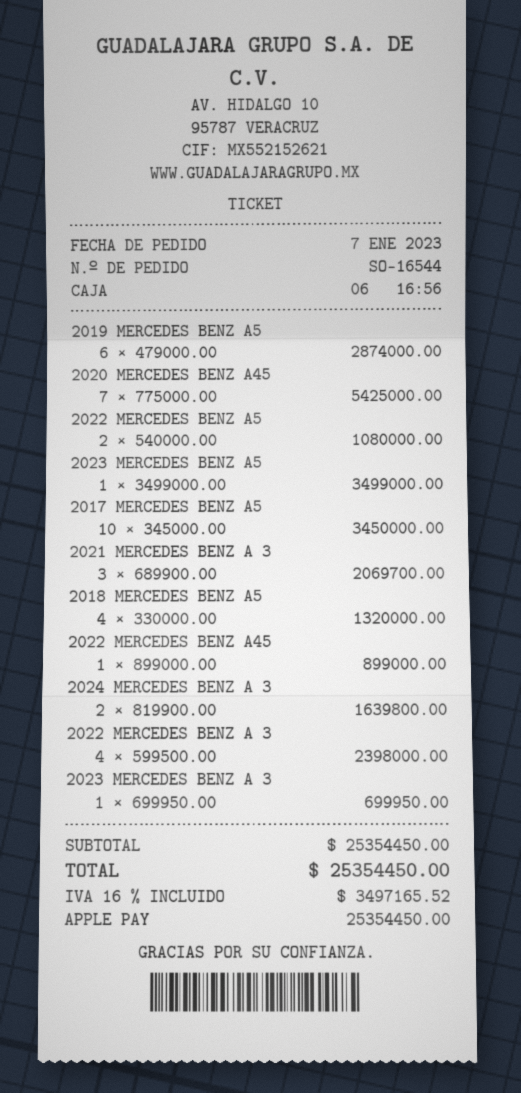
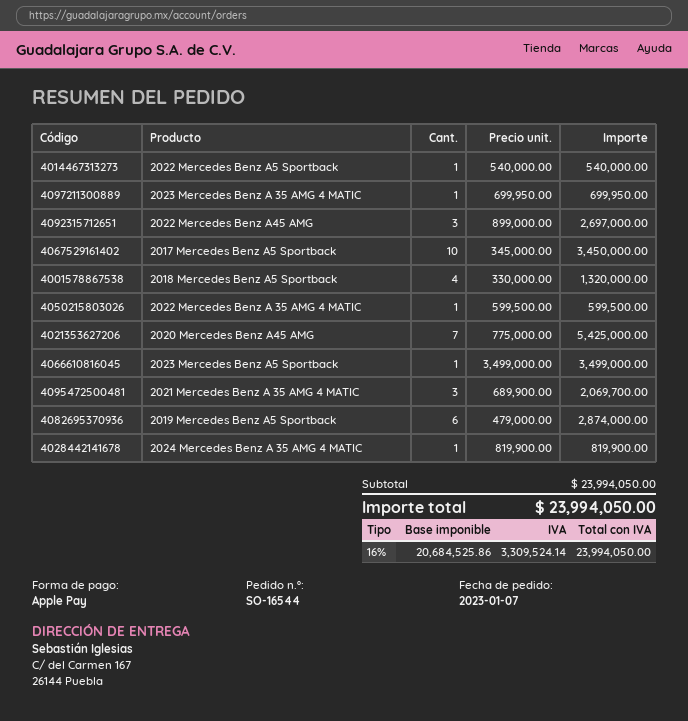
2022 MERCEDES BENZ A5: 2 x 540000.00 = 1080000.00 -> 1 x 540000.00 = 540000.00
2022 MERCEDES BENZ A45: 1 x 899000.00 = 899000.00 -> 3 x 899000.00 = 2697000.00
2024 MERCEDES BENZ A 3: 2 x 819900.00 = 1639800.00 -> 1 x 819900.00 = 819900.00
2022 MERCEDES BENZ A 3: 4 x 599500.00 = 2398000.00 -> 1 x 599500.00 = 599500.00
subtotal: 25354450.00 -> 23994050.00
tax: 16% = 3497165.52 -> 16% = 3309524.14
total: 25354450.00 -> 23994050.00

